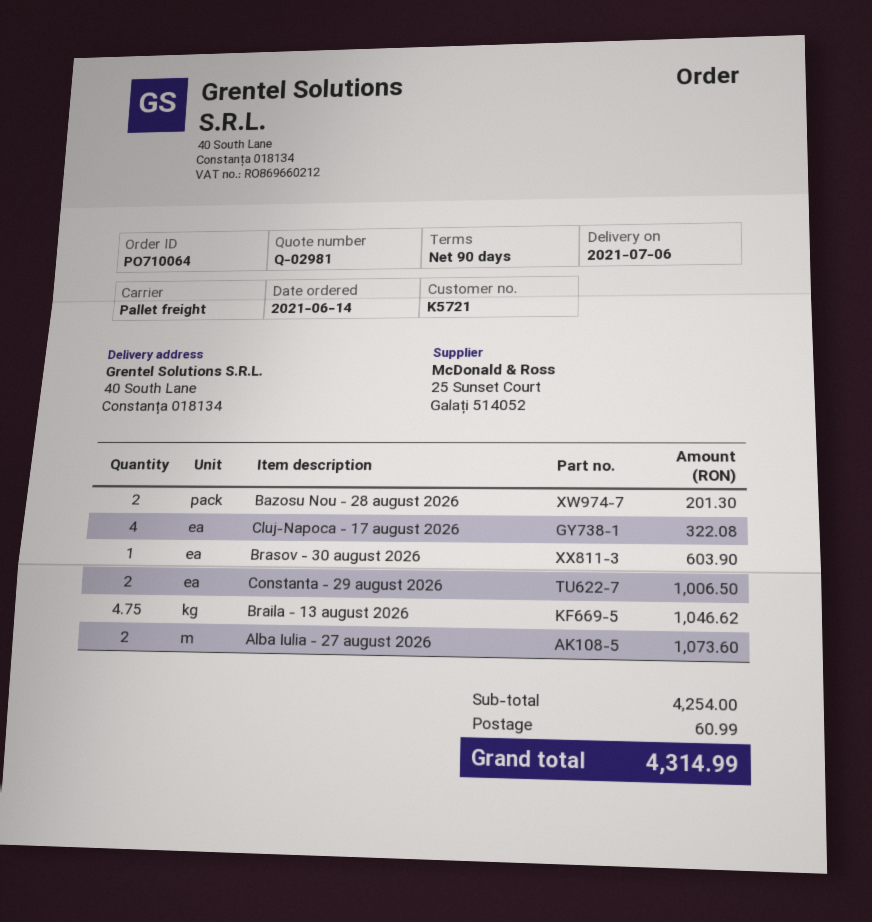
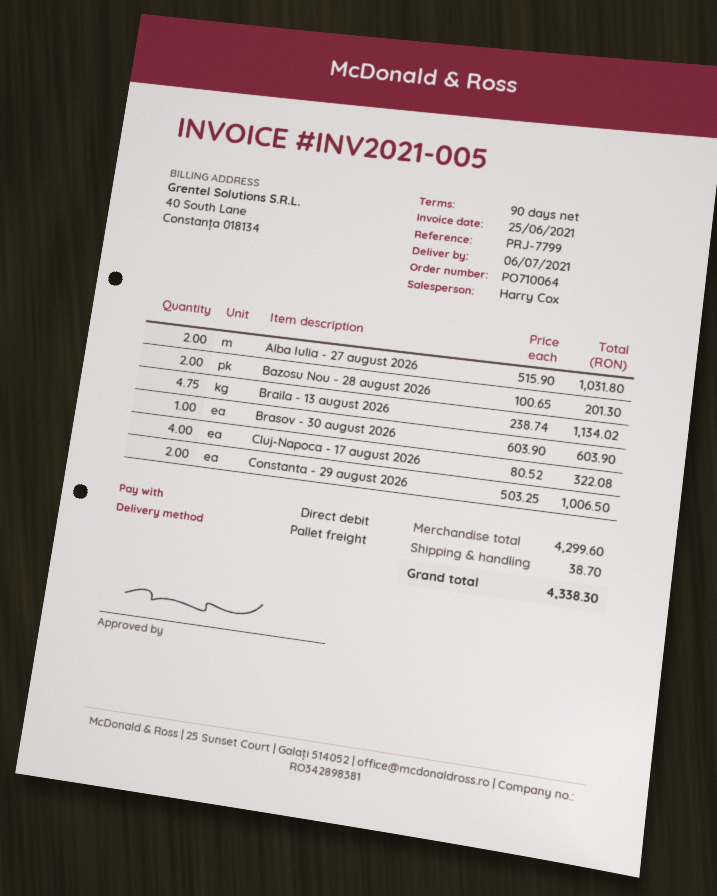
Braila - 13 august 2026: 4.75 for 1046.62 -> 4.75 for 1134.02
Alba Iulia - 27 august 2026: 2 for 1073.60 -> 2 for 1031.80
subtotal: 4254.00 -> 4299.60
shipping: 60.99 -> 38.70
total: 4314.99 -> 4338.30

